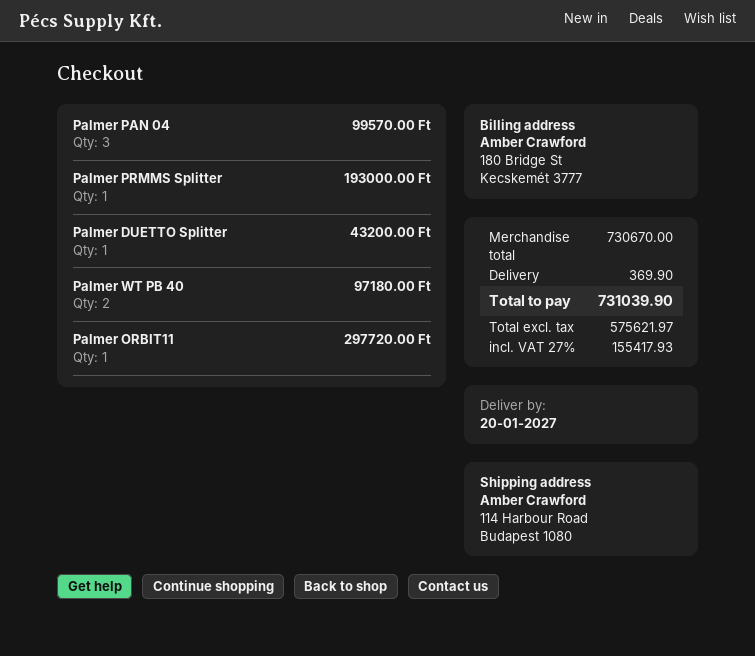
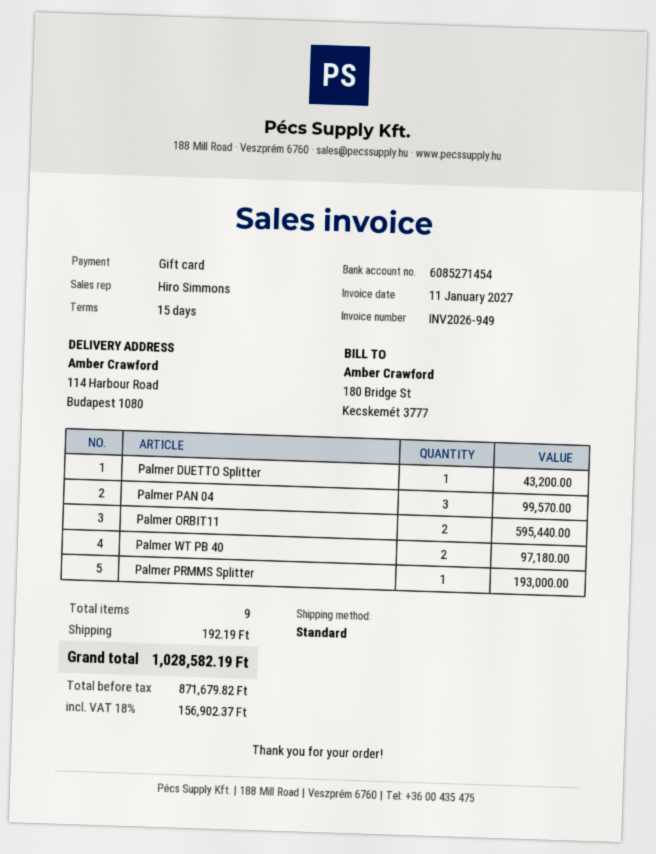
Palmer ORBIT11: 1 for 297720.00 -> 2 for 595440.00
shipping: 369.90 -> 192.19
net: 575621.97 -> 871679.82
tax: 27% = 155417.93 -> 18% = 156902.37
total: 731039.90 -> 1028582.19

